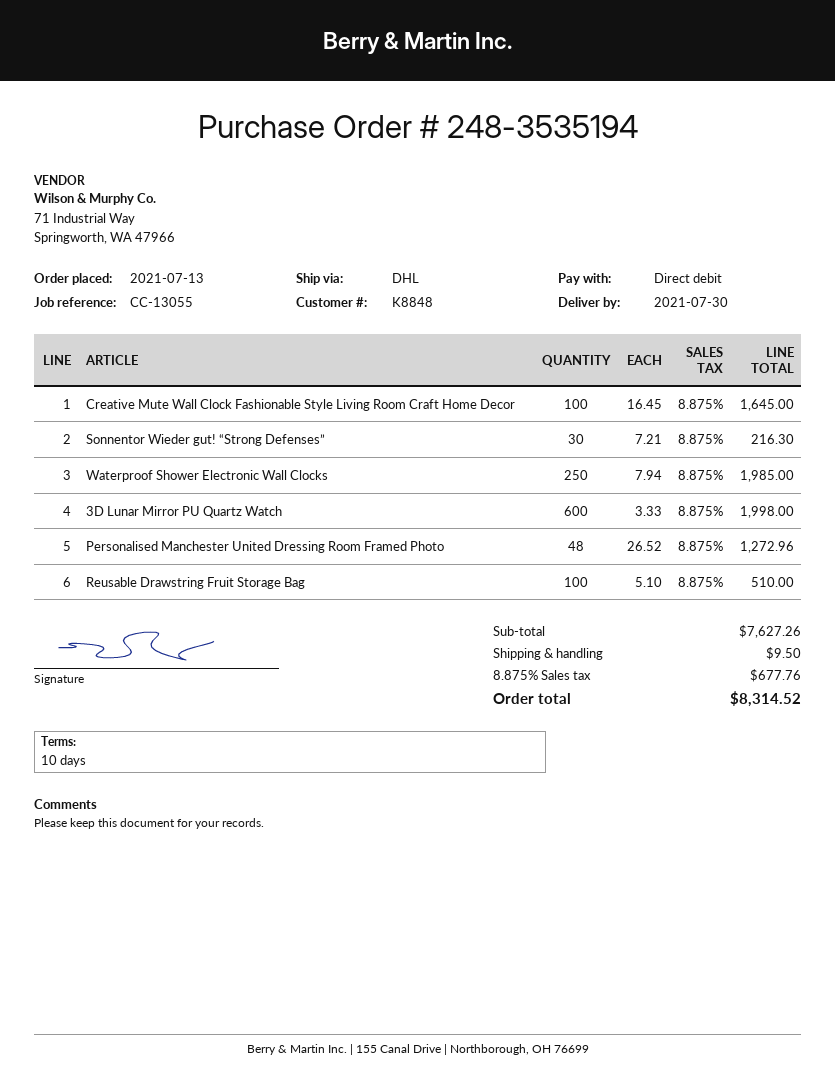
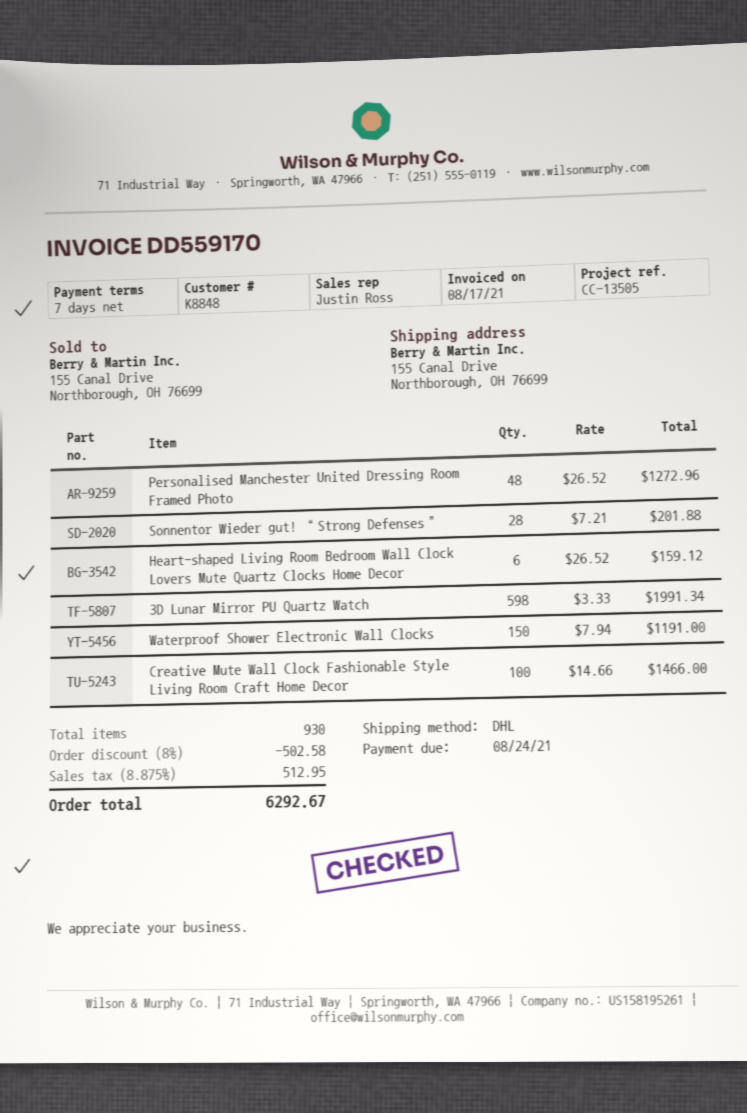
payment terms: 10 days -> 7 days
reference: CC-13055 -> CC-13505
Creative Mute Wall Clock Fashionable Style Living Room Craft Home Decor: 100 x 16.45 = 1645.00 -> 100 x 14.66 = 1466.00
Sonnentor Wieder gut! “Strong Defenses”: 30 x 7.21 = 216.30 -> 28 x 7.21 = 201.88
Waterproof Shower Electronic Wall Clocks: 250 x 7.94 = 1985.00 -> 150 x 7.94 = 1191.00
3D Lunar Mirror PU Quartz Watch: 600 x 3.33 = 1998.00 -> 598 x 3.33 = 1991.34
Reusable Drawstring Fruit Storage Bag: 100 x 5.10 = 510.00 -> none
Heart-shaped Living Room Bedroom Wall Clock Lovers Mute Quartz Clocks Home Decor: none -> 6 x 26.52 = 159.12
discount: none -> 8% = 502.58
shipping: 9.50 -> none
tax: 8.875% = 677.76 -> 8.875% = 512.95
total: 8314.52 -> 6292.67

